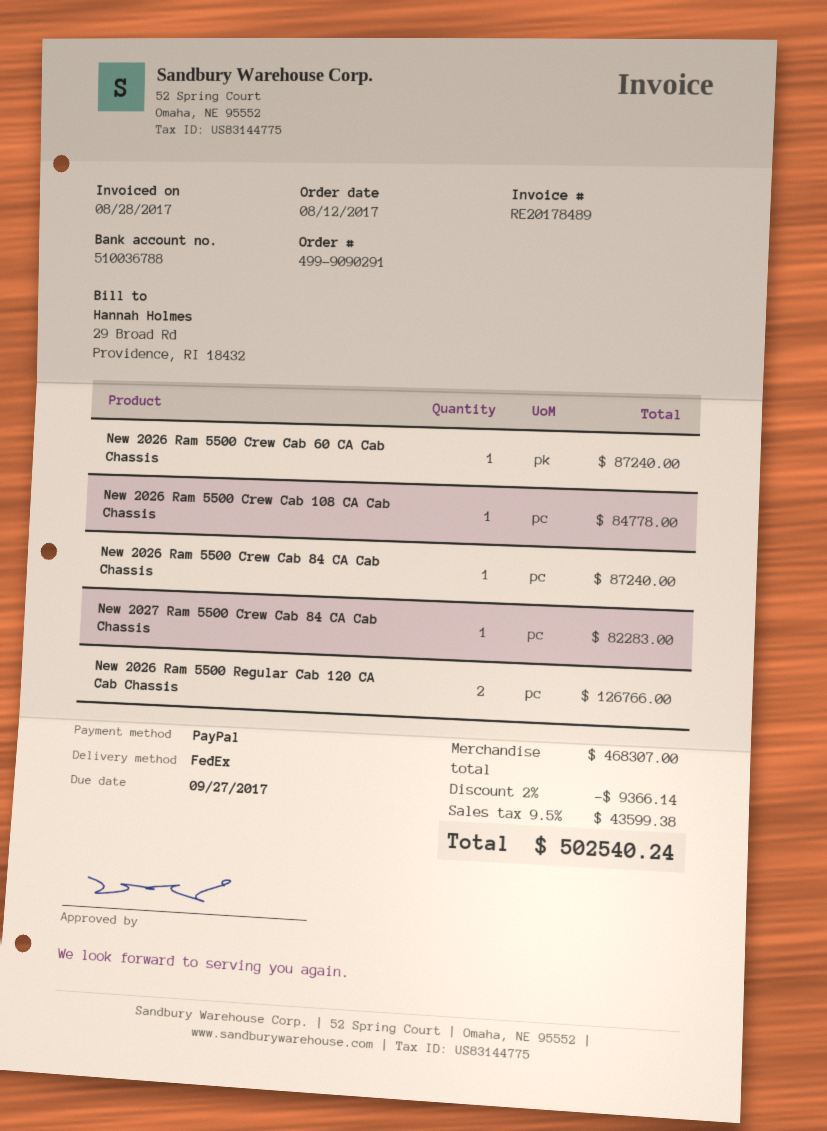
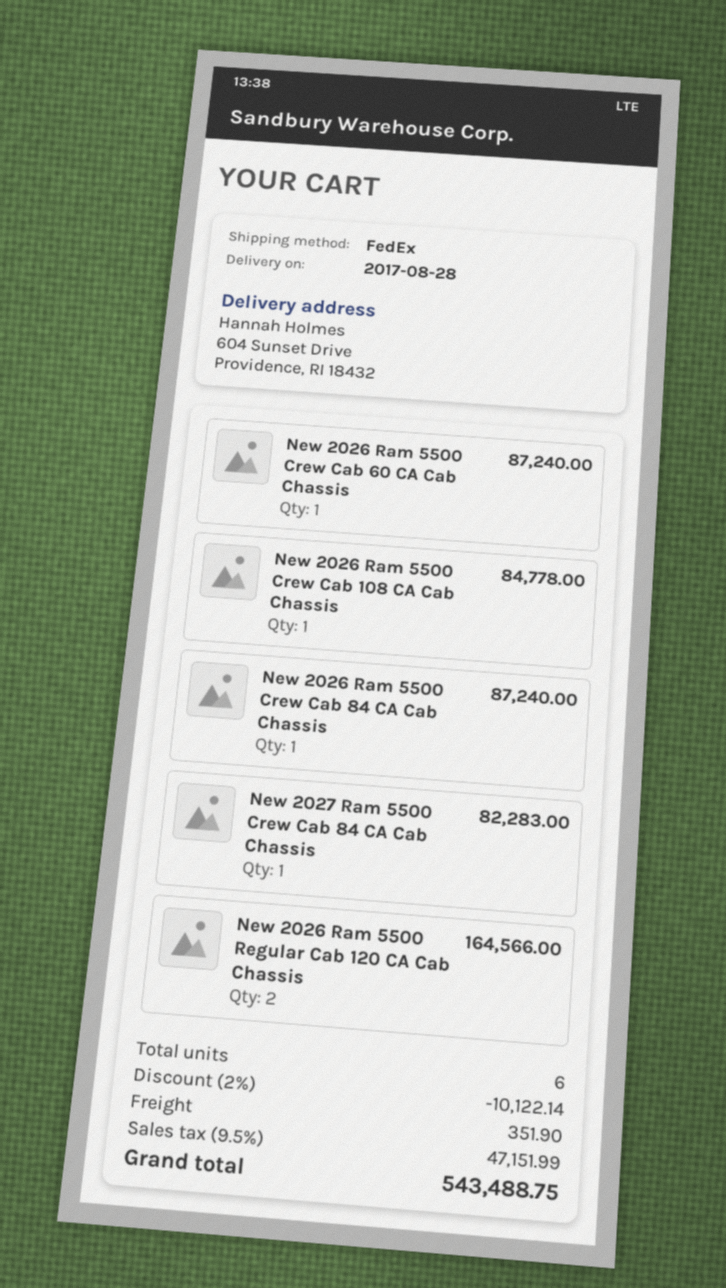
New 2026 Ram 5500 Regular Cab 120 CA Cab Chassis: 2 for 126766.00 -> 2 for 164566.00
discount: 2% = 9366.14 -> 2% = 10122.14
shipping: none -> 351.90
tax: 9.5% = 43599.38 -> 9.5% = 47151.99
total: 502540.24 -> 543488.75

